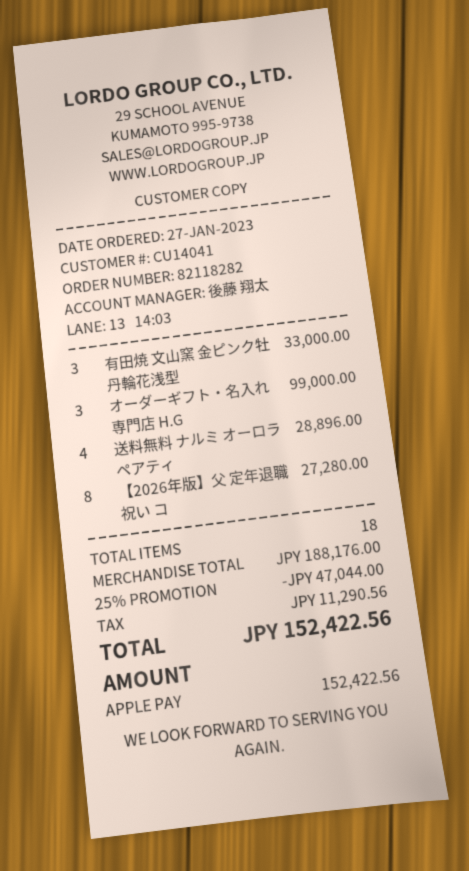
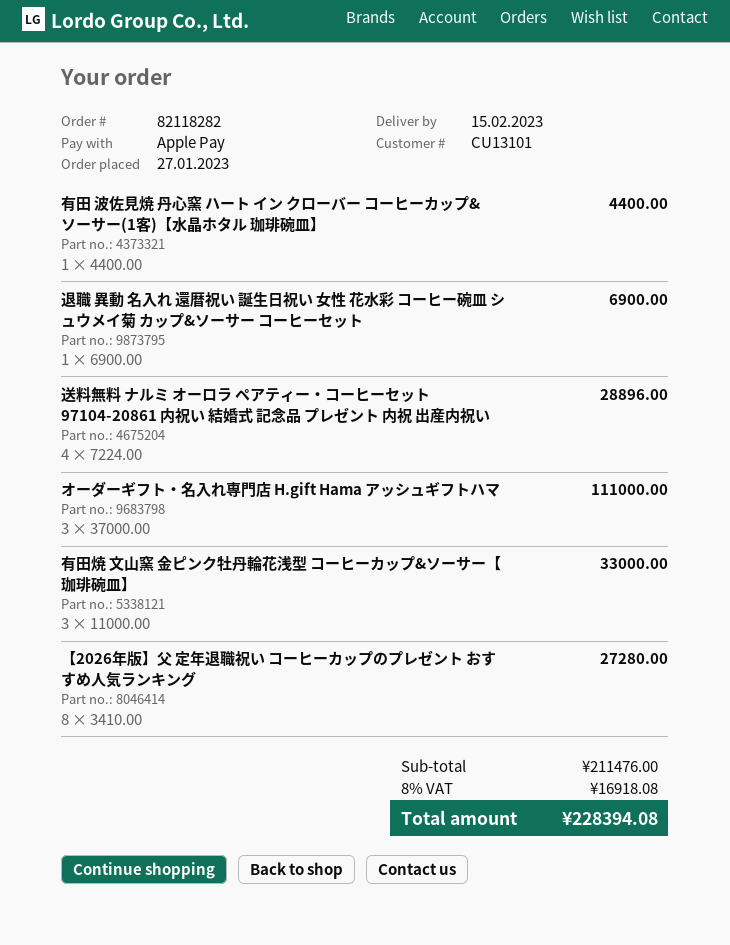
customer number: CU14041 -> CU13101
オーダーギフト・名入れ専門店 H.G: 3 for 99000.00 -> 3 for 111000.00
有田 波佐見焼 丹心窯 ハート イン クローバー コーヒーカップ&ソーサー(1客)【水晶ホタル 珈琲碗皿】: none -> 1 for 4400.00
退職 異動 名入れ 還暦祝い 誕生日祝い 女性 花水彩 コーヒー碗皿 シュウメイ菊 カップ&ソーサー コーヒーセット: none -> 1 for 6900.00
subtotal: 188176.00 -> 211476.00
discount: 25% = 47044.00 -> none
tax: 11290.56 -> 16918.08
total: 152422.56 -> 228394.08

